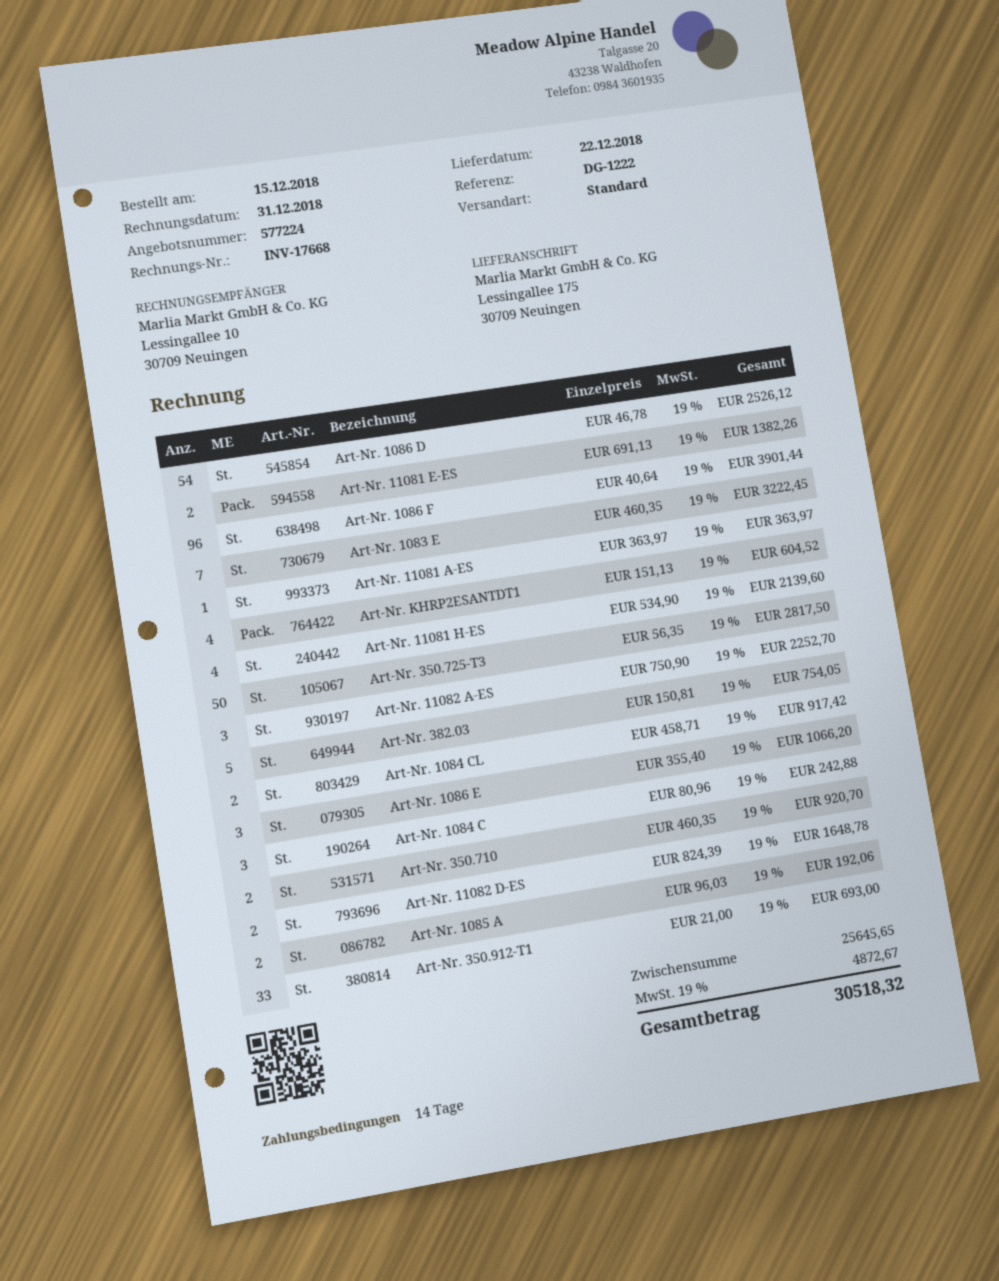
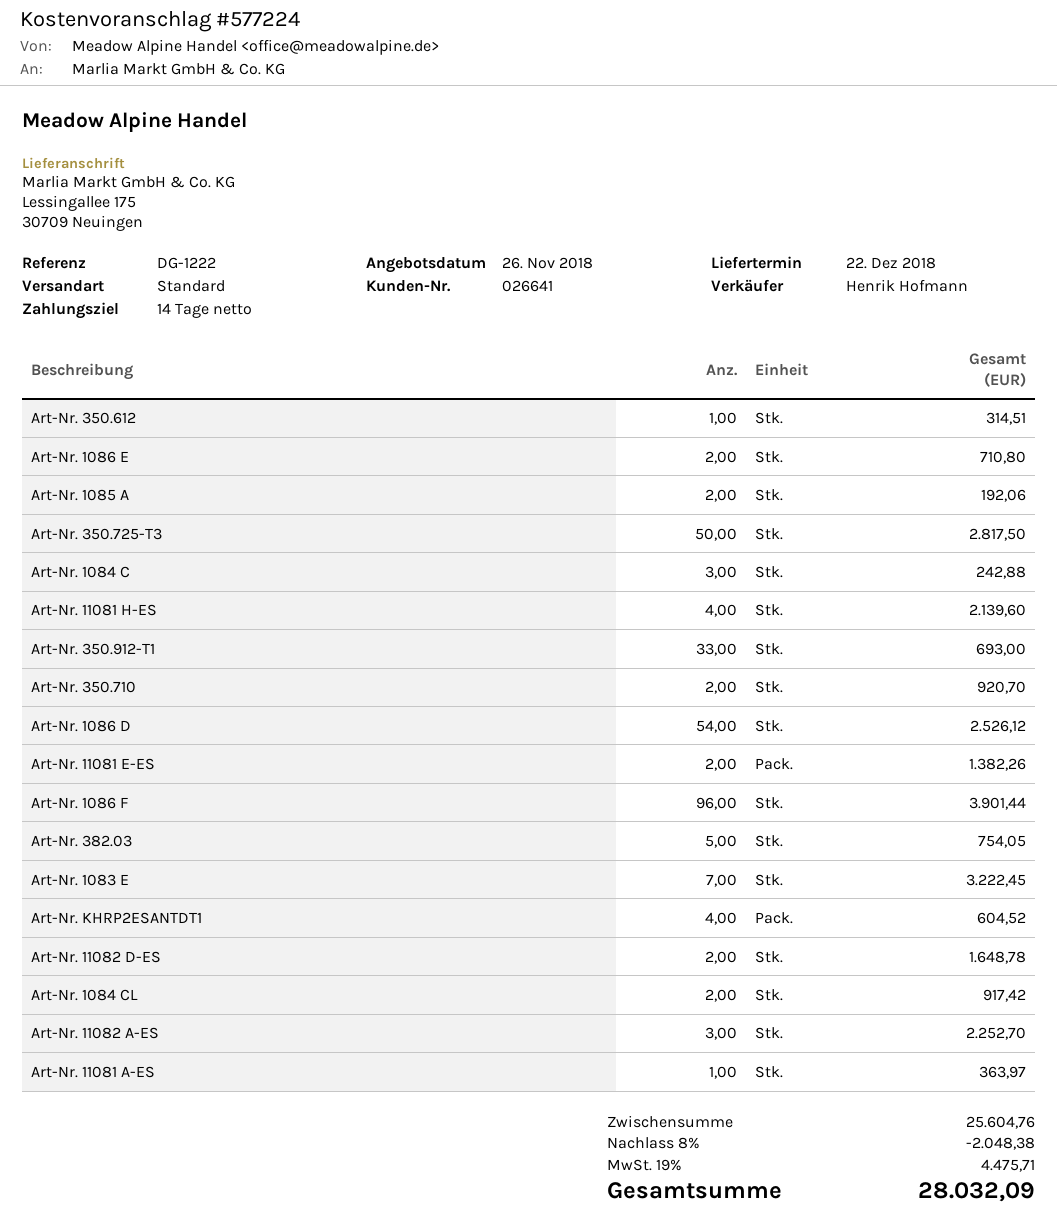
Art-Nr. 1086 E: 3 for 1066.20 -> 2 for 710.80
Art-Nr. 350.612: none -> 1 for 314.51
subtotal: 25645.65 -> 25604.76
discount: none -> 8% = 2048.38
tax: 19% = 4872.67 -> 19% = 4475.71
total: 30518.32 -> 28032.09

